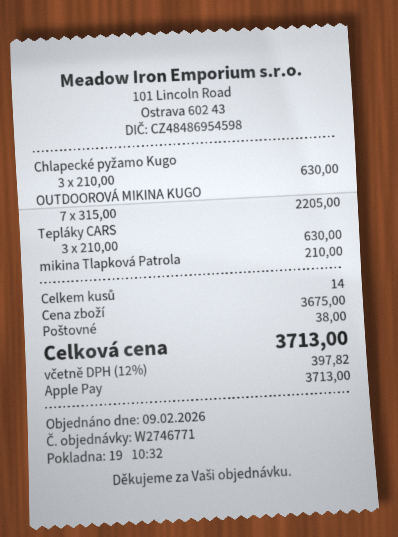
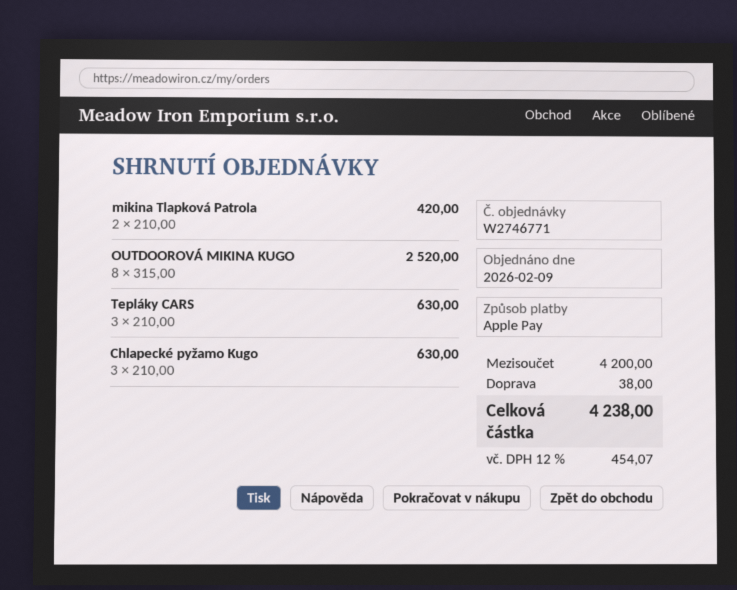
OUTDOOROVÁ MIKINA KUGO: 7 x 315.00 = 2205.00 -> 8 x 315.00 = 2520.00
mikina Tlapková Patrola: 1 x 210.00 = 210.00 -> 2 x 210.00 = 420.00
subtotal: 3675.00 -> 4200.00
tax: 12% = 397.82 -> 12% = 454.07
total: 3713.00 -> 4238.00

